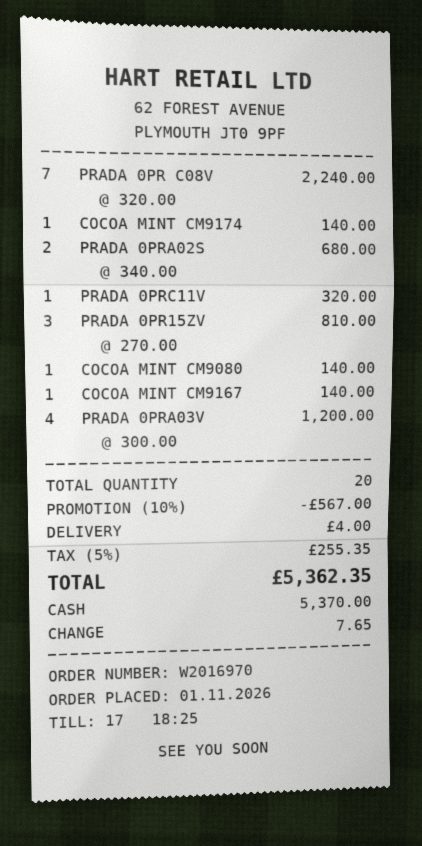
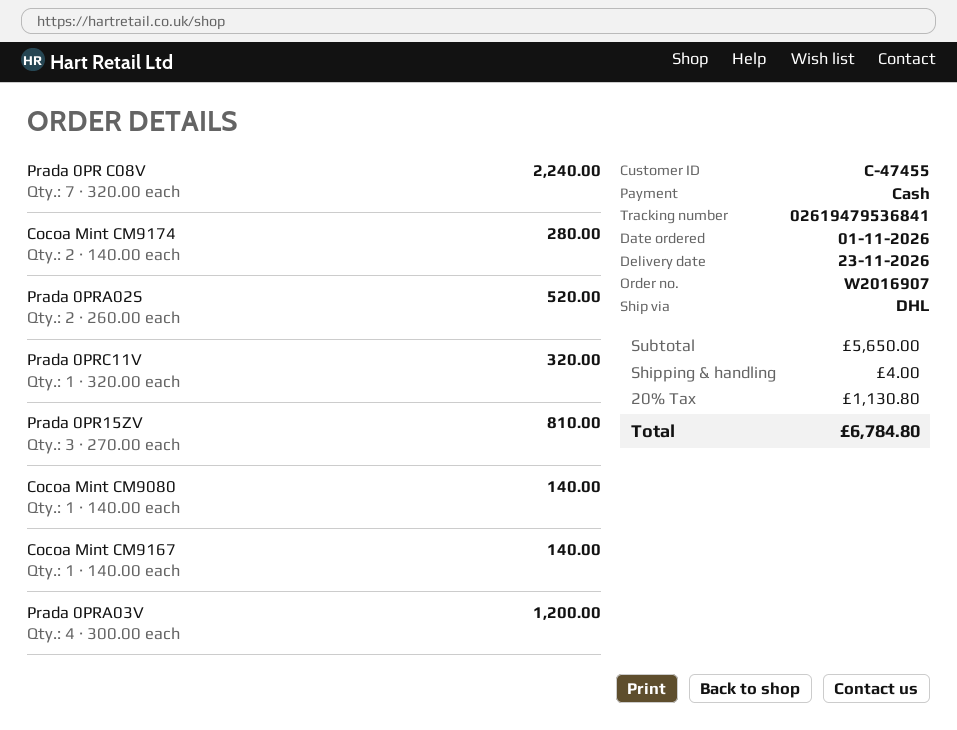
order number: W2016970 -> W2016907
COCOA MINT CM9174: 1 x 140.00 = 140.00 -> 2 x 140.00 = 280.00
PRADA 0PRA02S: 2 x 340.00 = 680.00 -> 2 x 260.00 = 520.00
discount: 10% = 567.00 -> none
tax: 5% = 255.35 -> 20% = 1130.80
total: 5362.35 -> 6784.80

